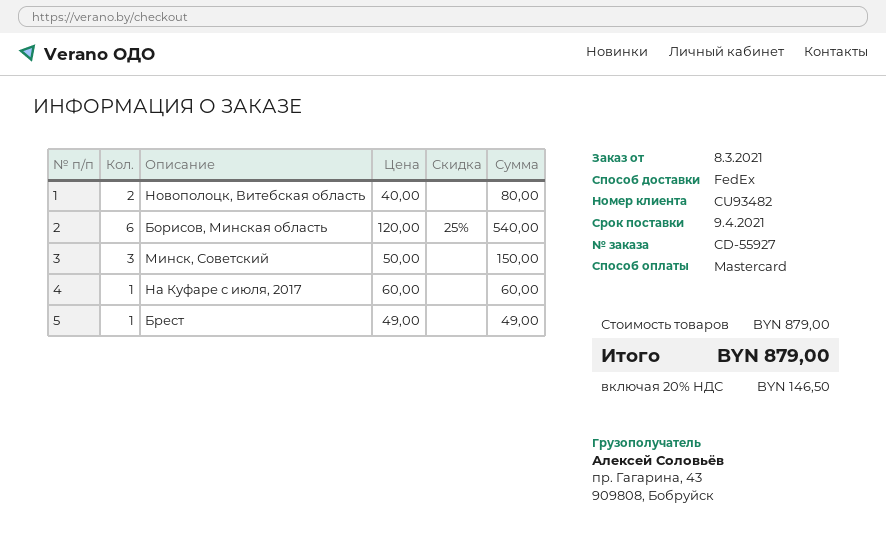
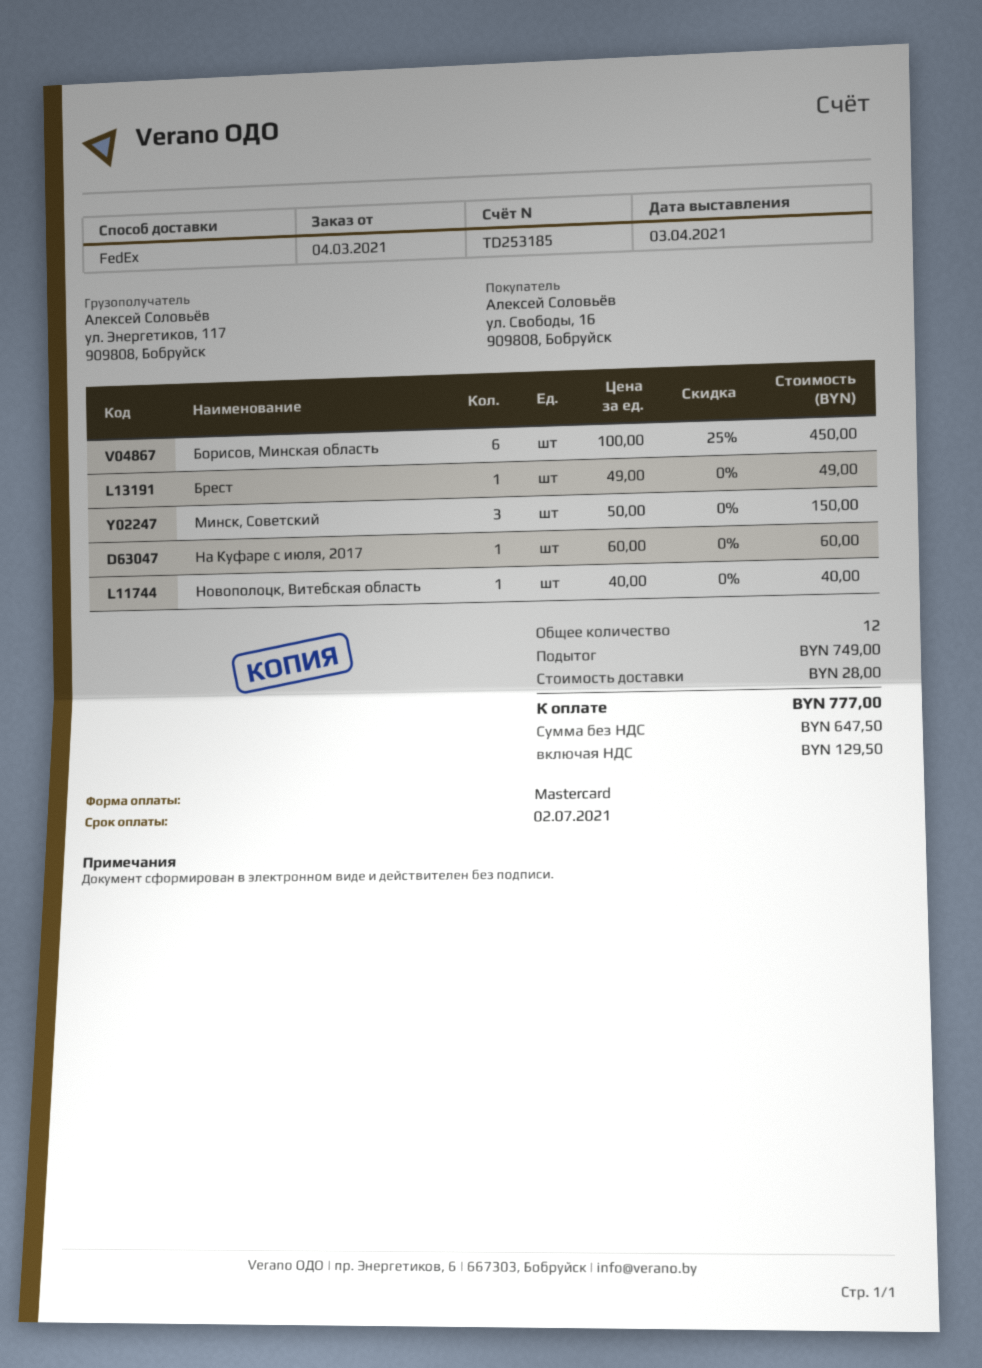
order date: 2021-03-08 -> 2021-03-04
ship to: пр. Гагарина, 43, 909808, Бобруйск -> ул. Энергетиков, 117, 909808, Бобруйск
Новополоцк, Витебская область: 2 x 40.00 = 80.00 -> 1 x 40.00 = 40.00
Борисов, Минская область: 6 x 120.00 - 25% = 540.00 -> 6 x 100.00 - 25% = 450.00
subtotal: 879.00 -> 749.00
shipping: none -> 28.00
tax: 146.50 -> 129.50
total: 879.00 -> 777.00

